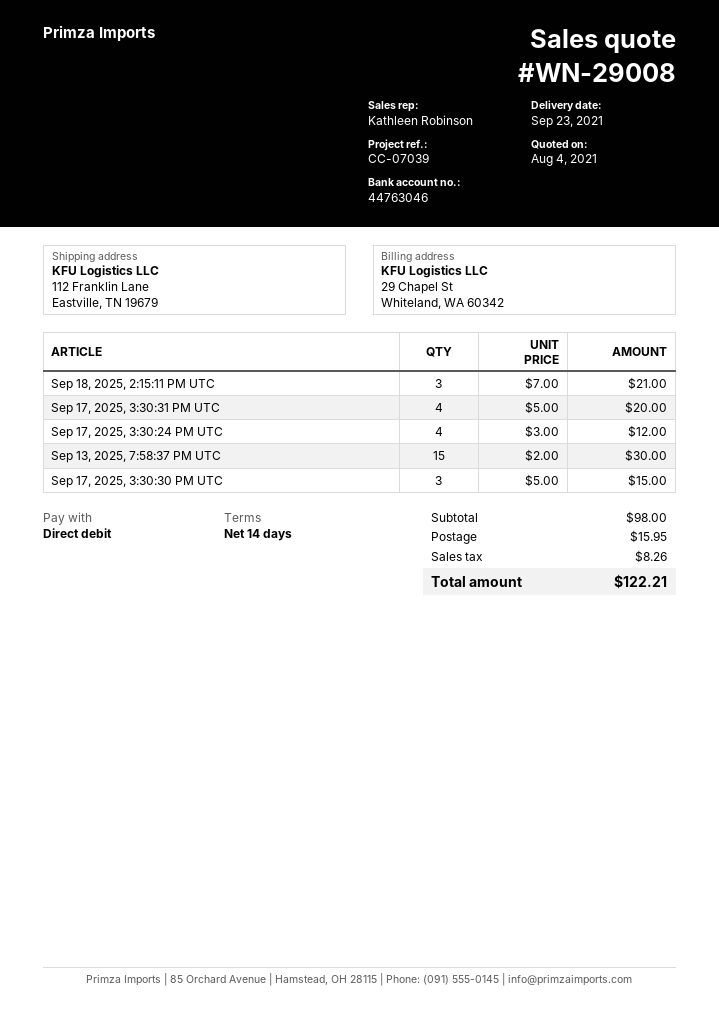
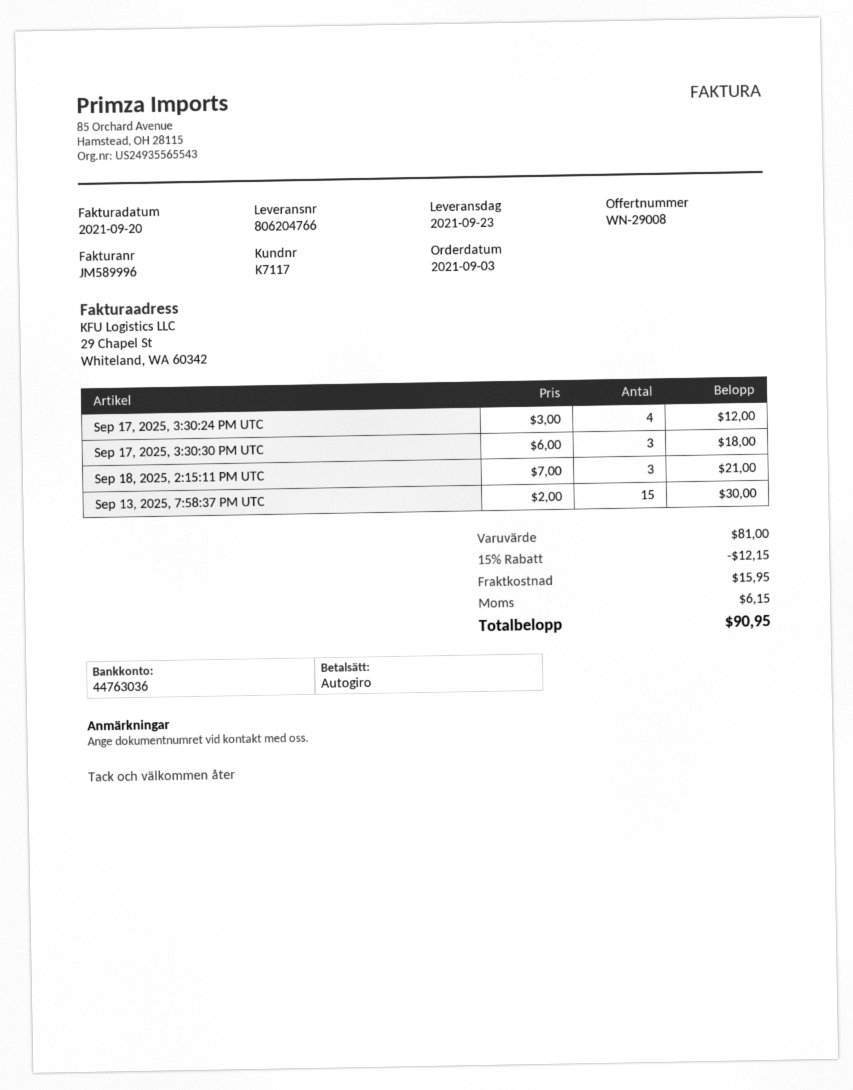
bank account: 44763046 -> 44763036
Sep 17, 2025, 3:30:31 PM UTC: 4 x 5.00 = 20.00 -> none
Sep 17, 2025, 3:30:30 PM UTC: 3 x 5.00 = 15.00 -> 3 x 6.00 = 18.00
subtotal: 98.00 -> 81.00
discount: none -> 15% = 12.15
tax: 8.26 -> 6.15
total: 122.21 -> 90.95

